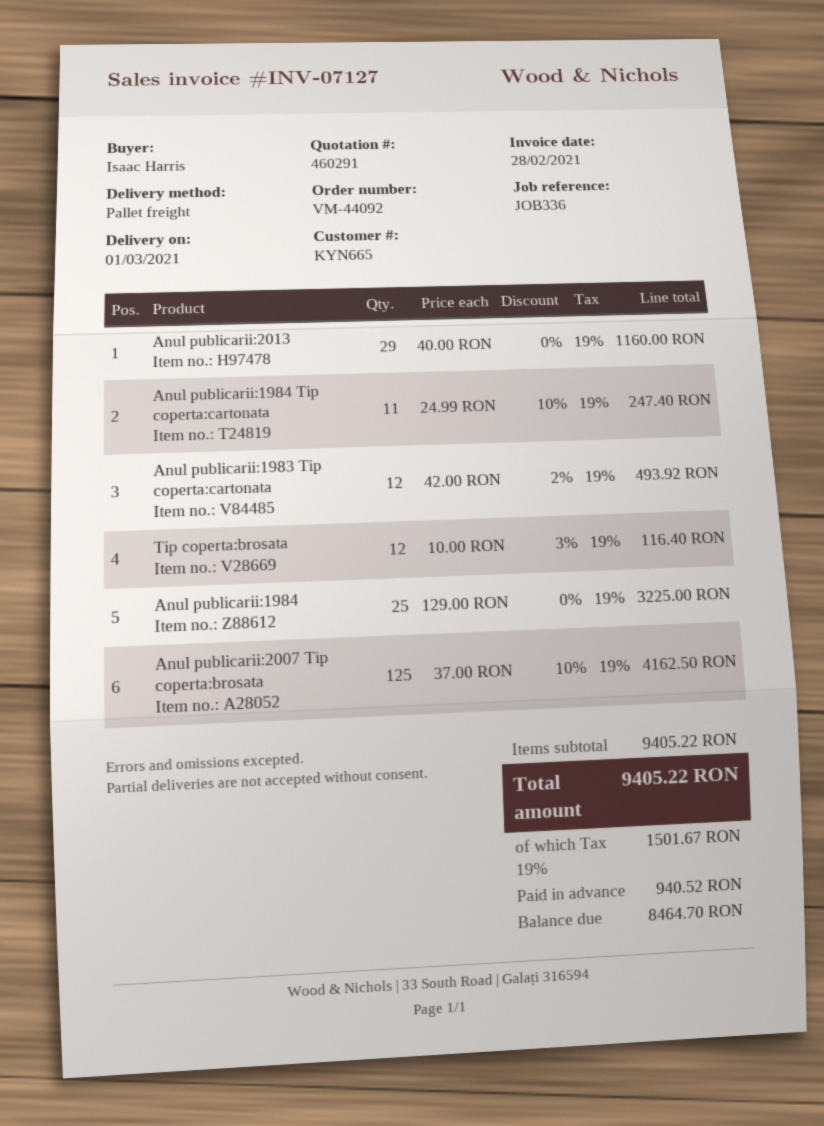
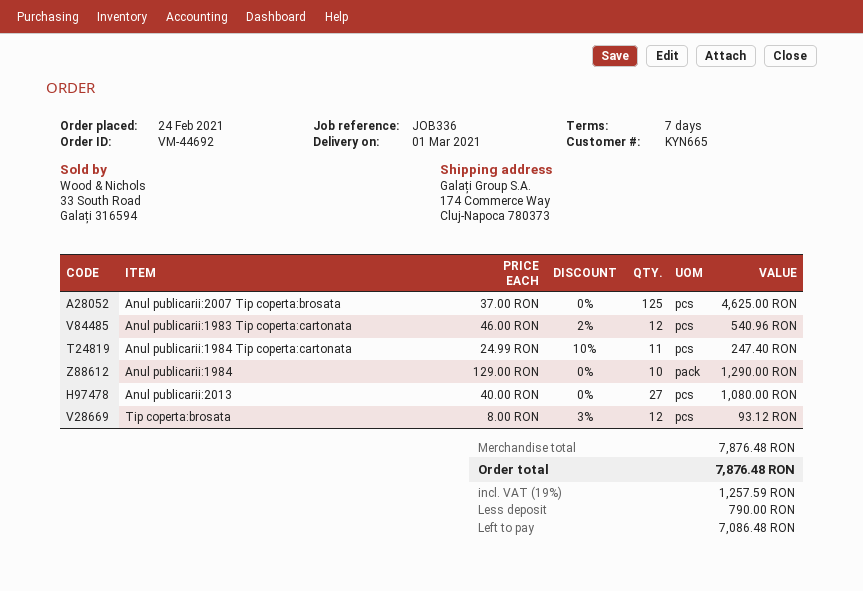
order number: VM-44092 -> VM-44692
Anul publicarii:2013: 29 x 40.00 = 1160.00 -> 27 x 40.00 = 1080.00
Anul publicarii:1983 Tip coperta:cartonata: 12 x 42.00 - 2% = 493.92 -> 12 x 46.00 - 2% = 540.96
Tip coperta:brosata: 12 x 10.00 - 3% = 116.40 -> 12 x 8.00 - 3% = 93.12
Anul publicarii:1984: 25 x 129.00 = 3225.00 -> 10 x 129.00 = 1290.00
Anul publicarii:2007 Tip coperta:brosata: 125 x 37.00 - 10% = 4162.50 -> 125 x 37.00 = 4625.00
subtotal: 9405.22 -> 7876.48
tax: 19% = 1501.67 -> 19% = 1257.59
total: 9405.22 -> 7876.48
deposit: 940.52 -> 790.00
balance: 8464.70 -> 7086.48

